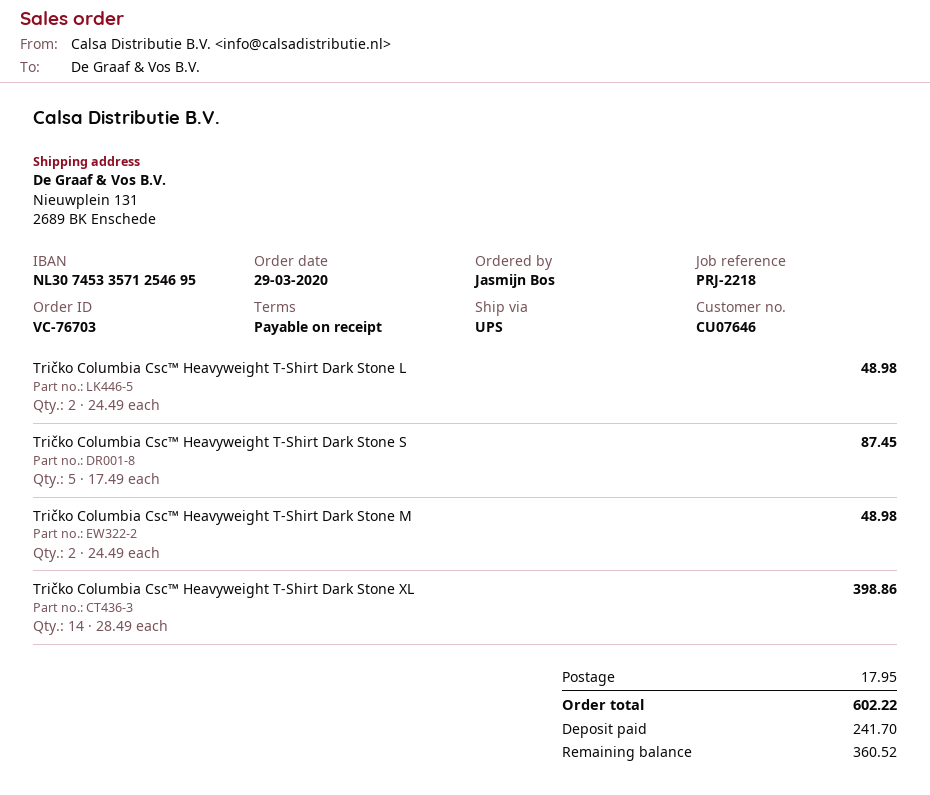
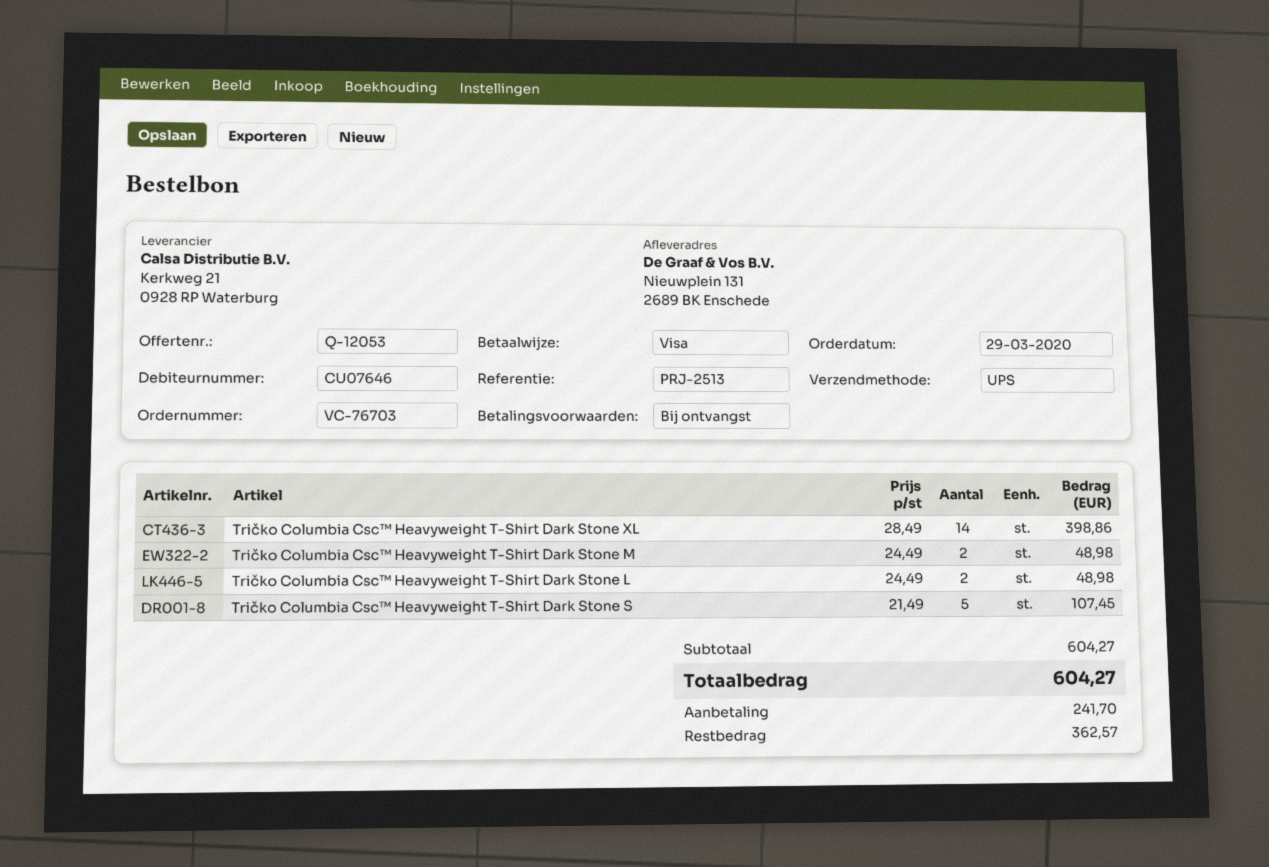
reference: PRJ-2218 -> PRJ-2513
Tričko Columbia Csc™ Heavyweight T-Shirt Dark Stone S: 5 x 17.49 = 87.45 -> 5 x 21.49 = 107.45
shipping: 17.95 -> none
total: 602.22 -> 604.27
balance: 360.52 -> 362.57

